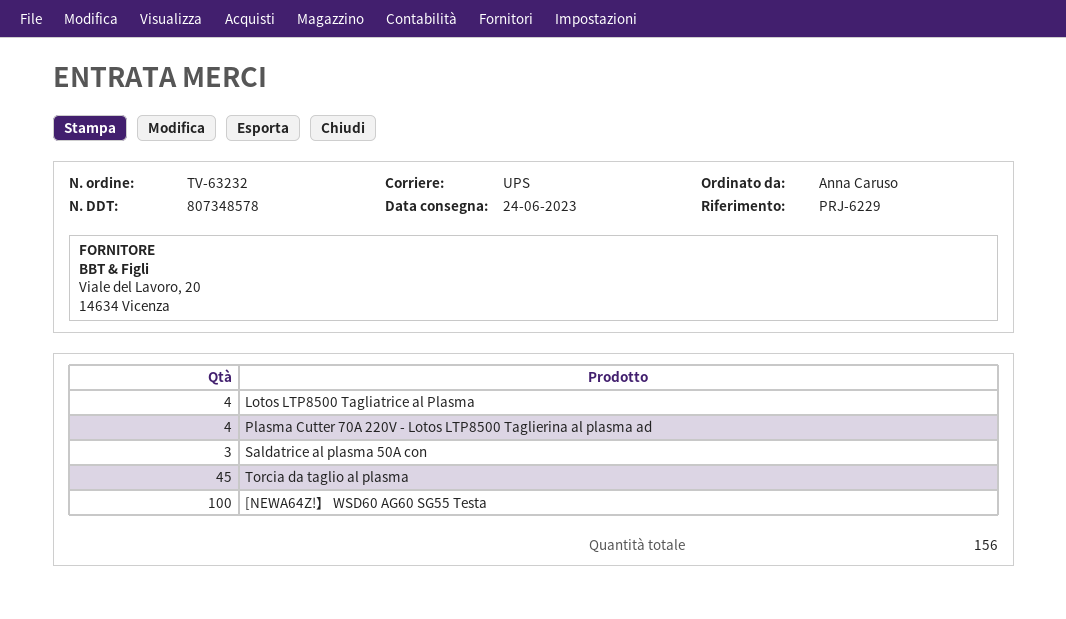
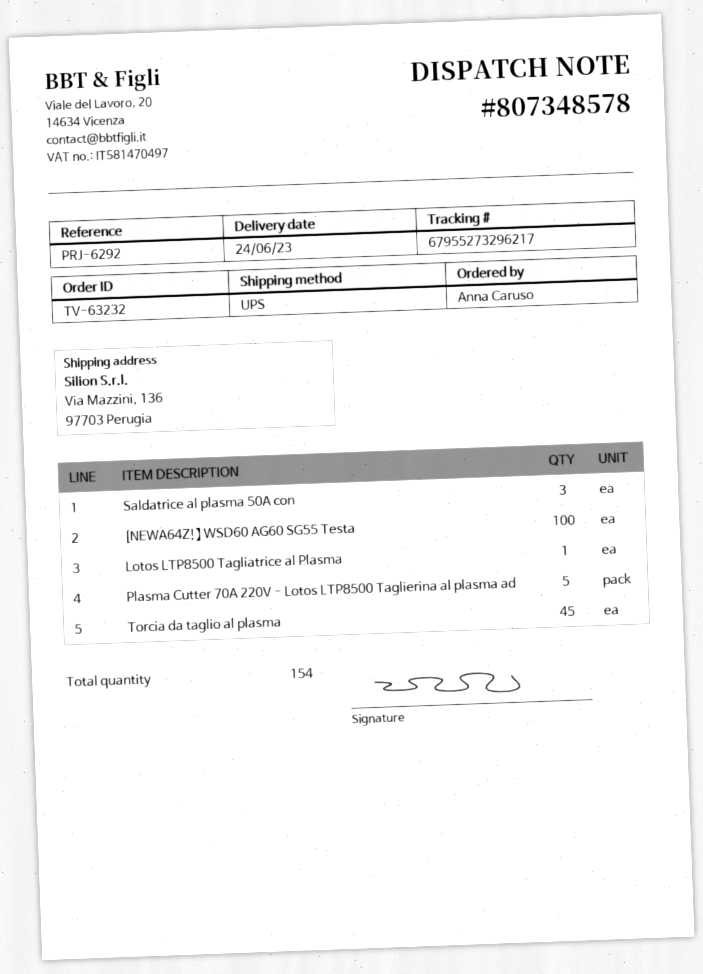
reference: PRJ-6229 -> PRJ-6292
Lotos LTP8500 Tagliatrice al Plasma: 4 -> 1
Plasma Cutter 70A 220V - Lotos LTP8500 Taglierina al plasma ad: 4 -> 5
total quantity: 156 -> 154

